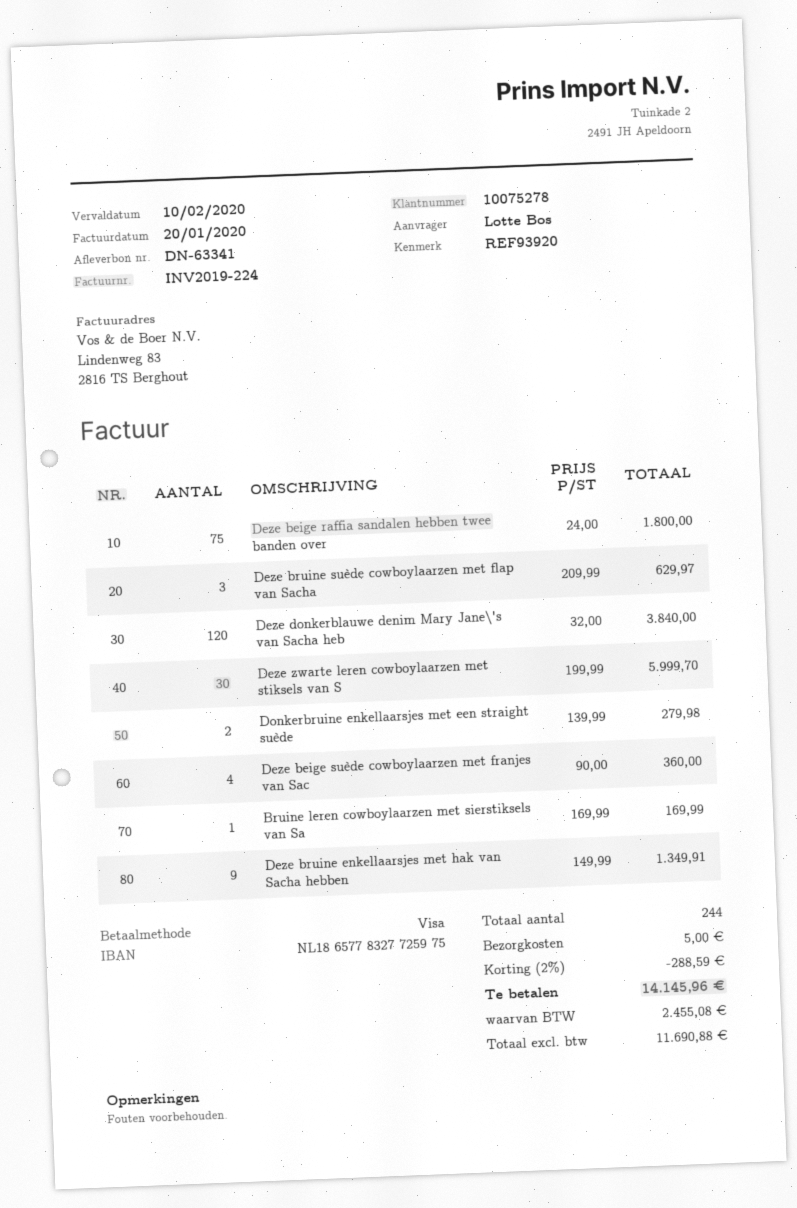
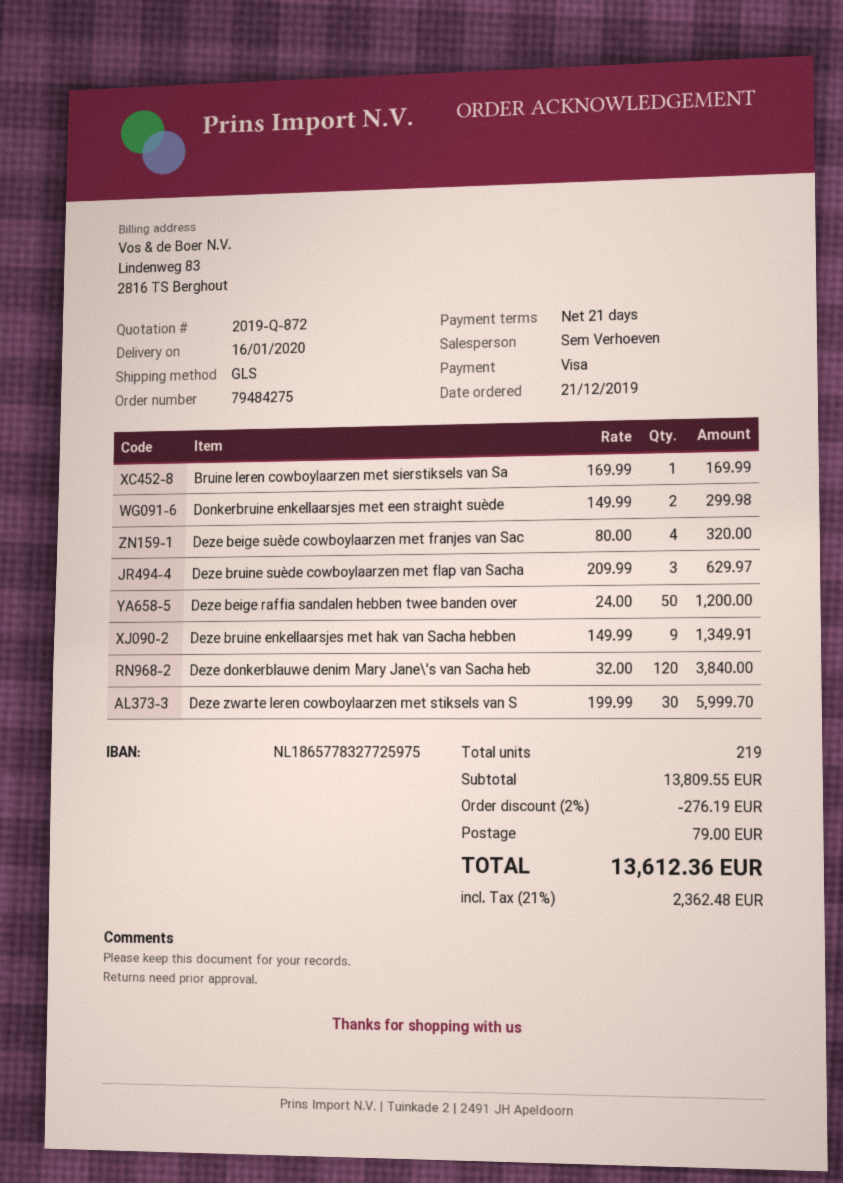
Deze beige raffia sandalen hebben twee banden over: 75 x 24.00 = 1800.00 -> 50 x 24.00 = 1200.00
Donkerbruine enkellaarsjes met een straight suède: 2 x 139.99 = 279.98 -> 2 x 149.99 = 299.98
Deze beige suède cowboylaarzen met franjes van Sac: 4 x 90.00 = 360.00 -> 4 x 80.00 = 320.00
total quantity: 244 -> 219
discount: 2% = 288.59 -> 2% = 276.19
shipping: 5.00 -> 79.00
tax: 2455.08 -> 2362.48
total: 14145.96 -> 13612.36

